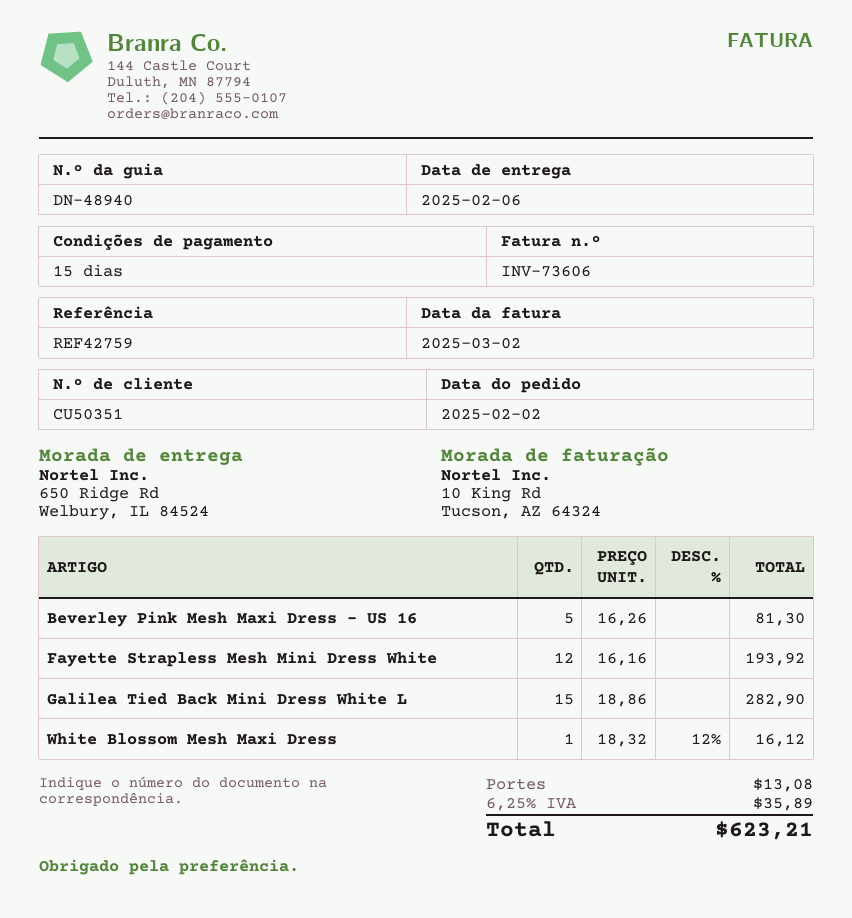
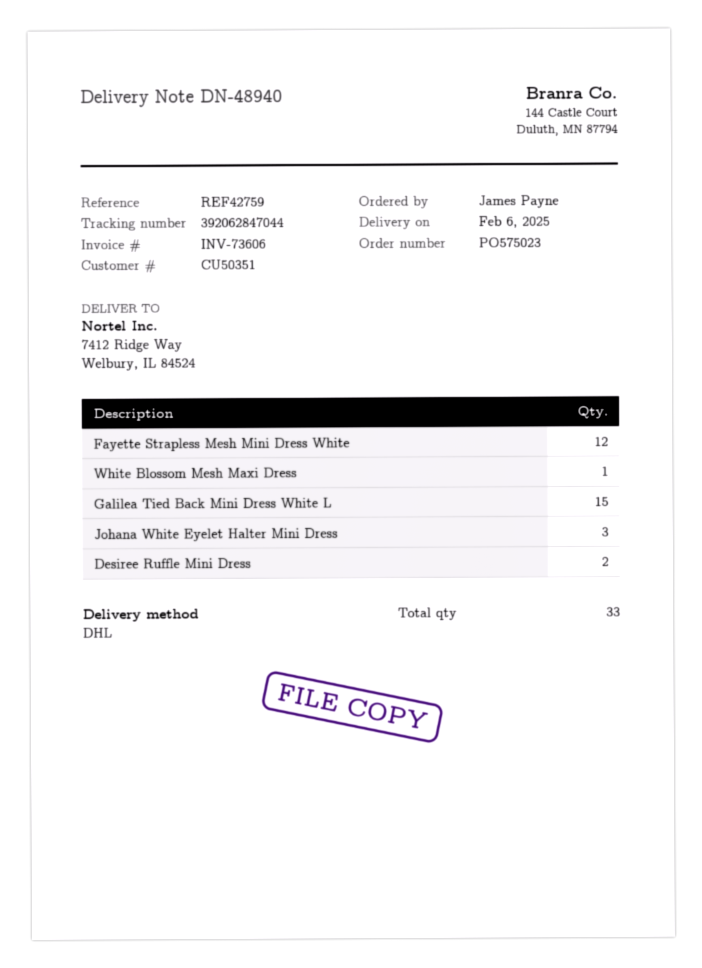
ship to: 650 Ridge Rd, Welbury, IL 84524 -> 7412 Ridge Way, Welbury, IL 84524
Beverley Pink Mesh Maxi Dress - US 16: 5 -> none
Johana White Eyelet Halter Mini Dress: none -> 3
Desiree Ruffle Mini Dress: none -> 2

